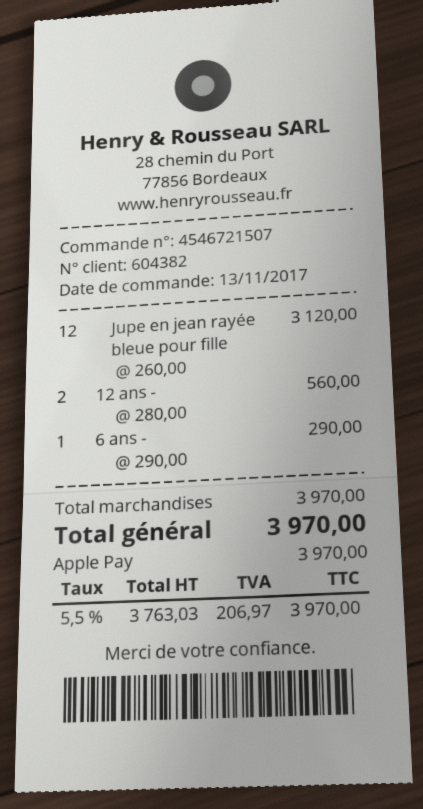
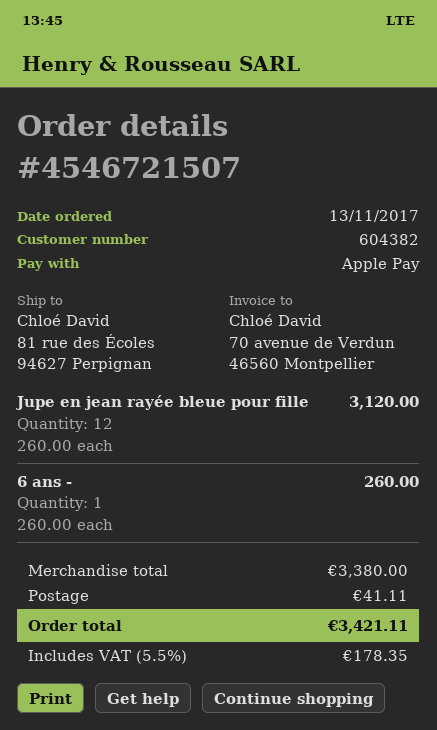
12 ans -: 2 x 280.00 = 560.00 -> none
6 ans -: 1 x 290.00 = 290.00 -> 1 x 260.00 = 260.00
subtotal: 3970.00 -> 3380.00
shipping: none -> 41.11
tax: 5.5% = 206.97 -> 5.5% = 178.35
total: 3970.00 -> 3421.11

